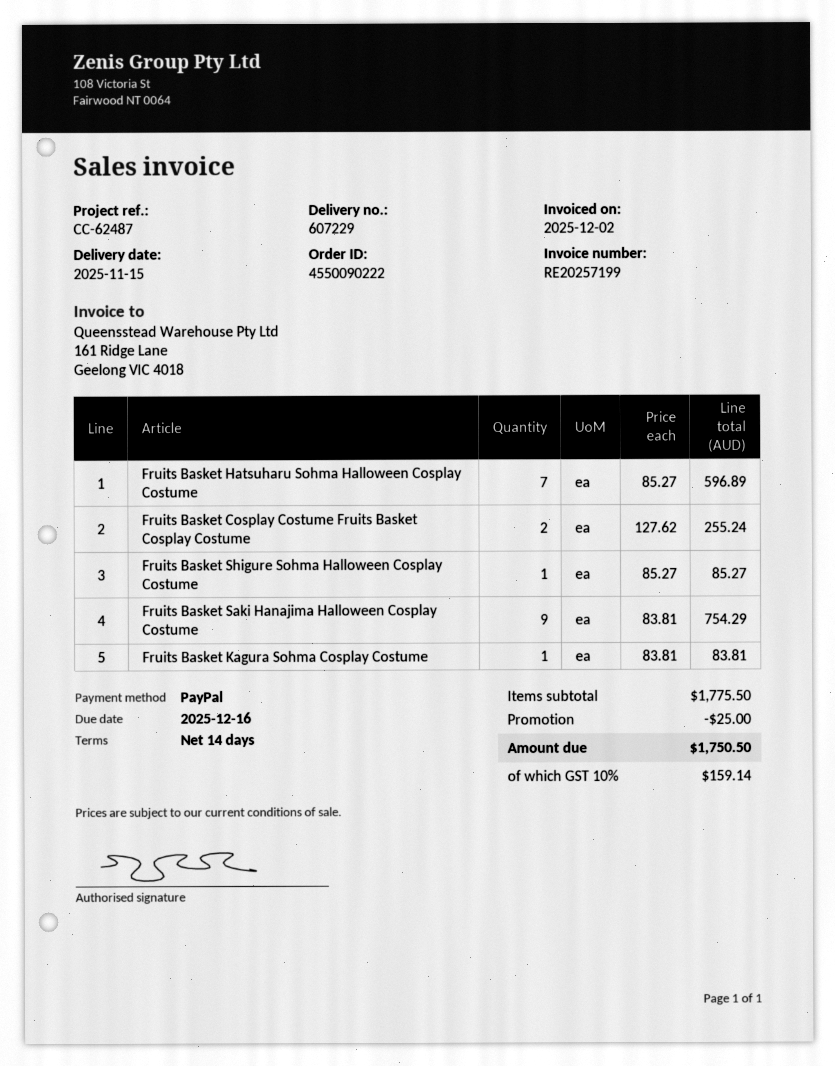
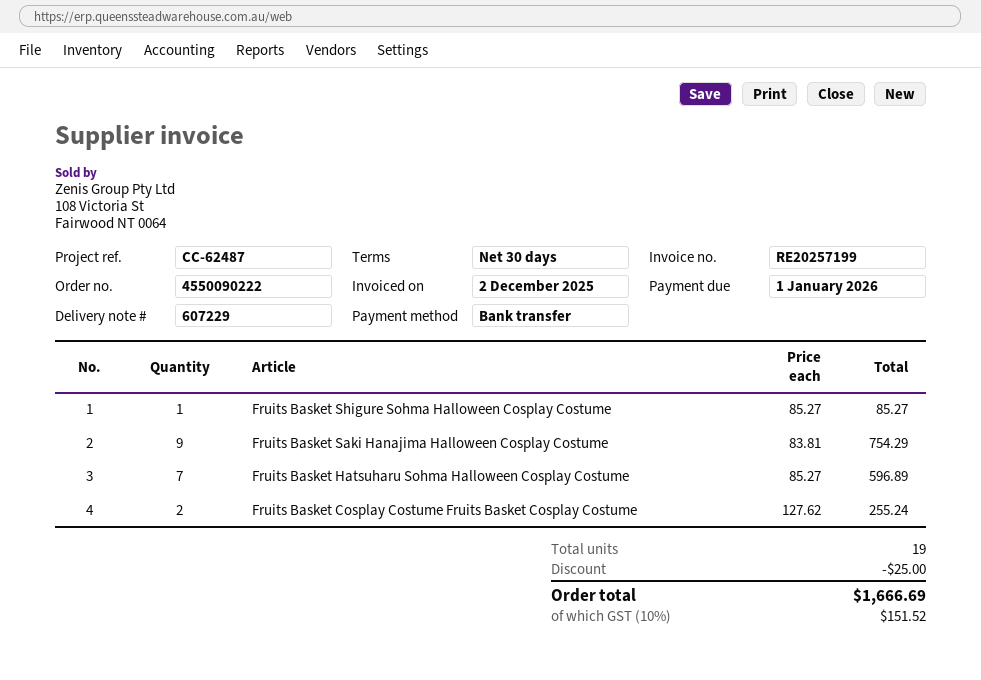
payment terms: 14 days -> 30 days
due date: 2025-12-16 -> 2026-01-01
payment method: PayPal -> bank transfer
Fruits Basket Kagura Sohma Cosplay Costume: 1 x 83.81 = 83.81 -> none
tax: 10% = 159.14 -> 10% = 151.52
total: 1750.50 -> 1666.69

